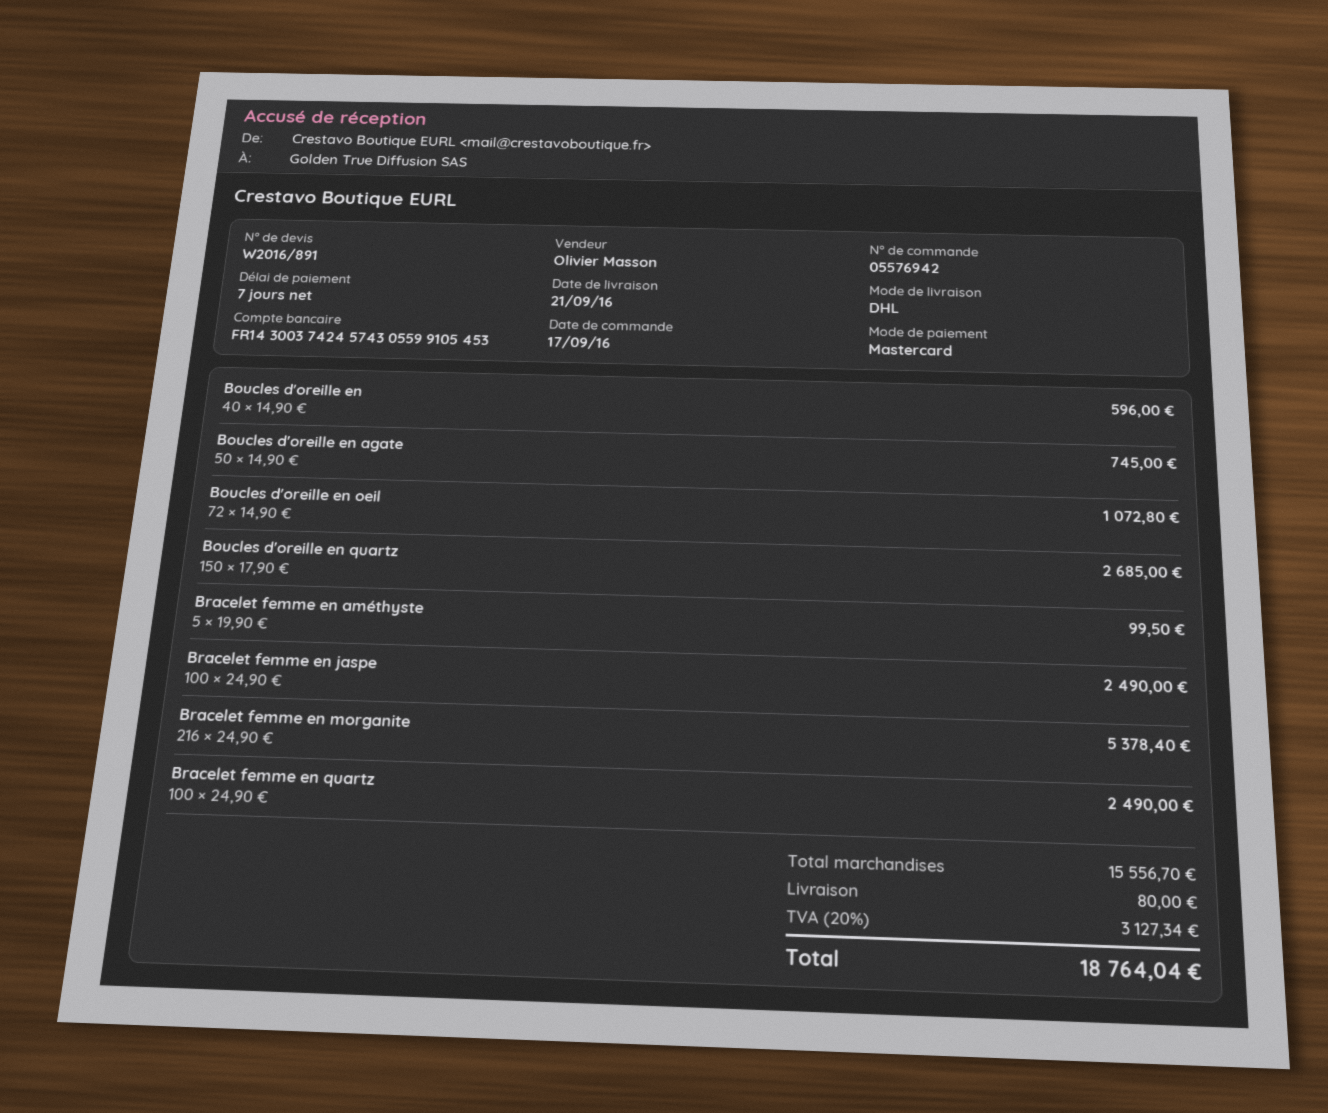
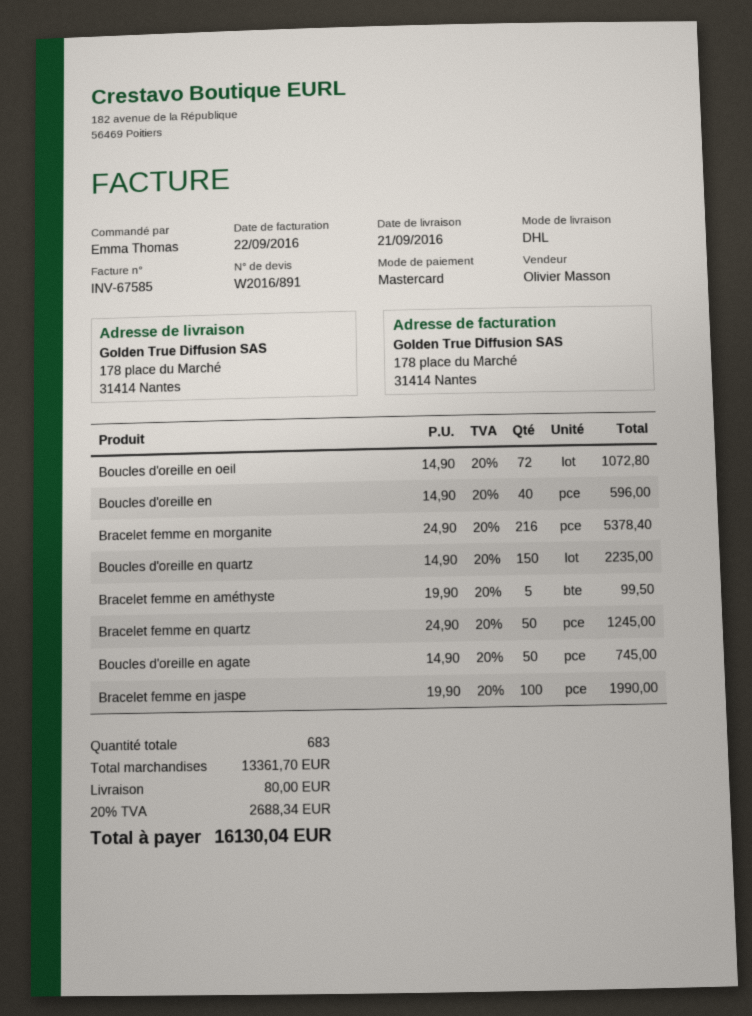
Boucles d'oreille en quartz: 150 x 17.90 = 2685.00 -> 150 x 14.90 = 2235.00
Bracelet femme en jaspe: 100 x 24.90 = 2490.00 -> 100 x 19.90 = 1990.00
Bracelet femme en quartz: 100 x 24.90 = 2490.00 -> 50 x 24.90 = 1245.00
subtotal: 15556.70 -> 13361.70
tax: 20% = 3127.34 -> 20% = 2688.34
total: 18764.04 -> 16130.04

